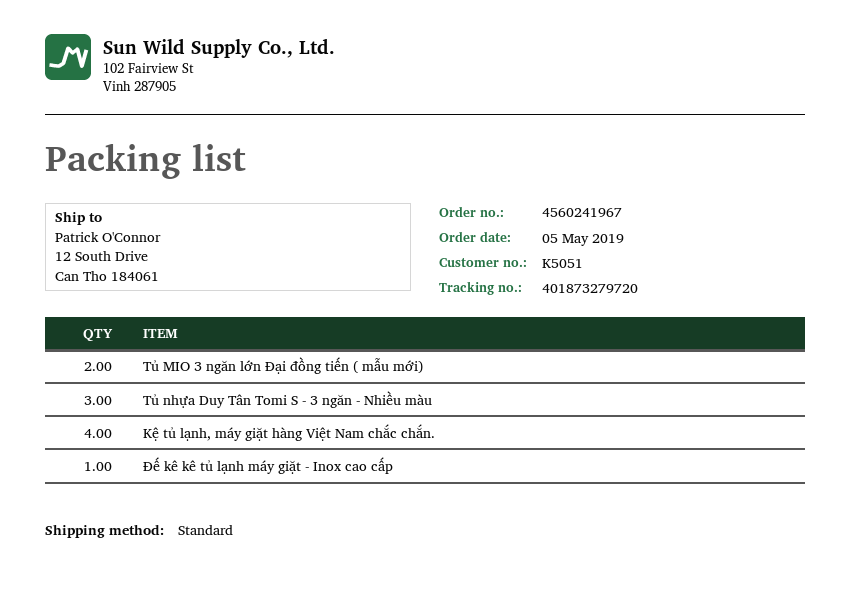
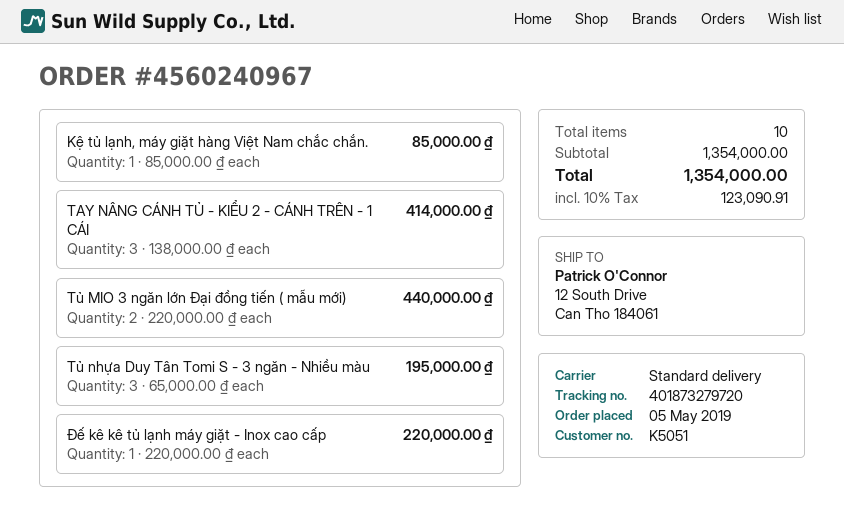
order number: 4560241967 -> 4560240967
Kệ tủ lạnh, máy giặt hàng Việt Nam chắc chắn.: 4 -> 1
TAY NÂNG CÁNH TỦ - KIỂU 2 - CÁNH TRÊN - 1 CÁI: none -> 3

